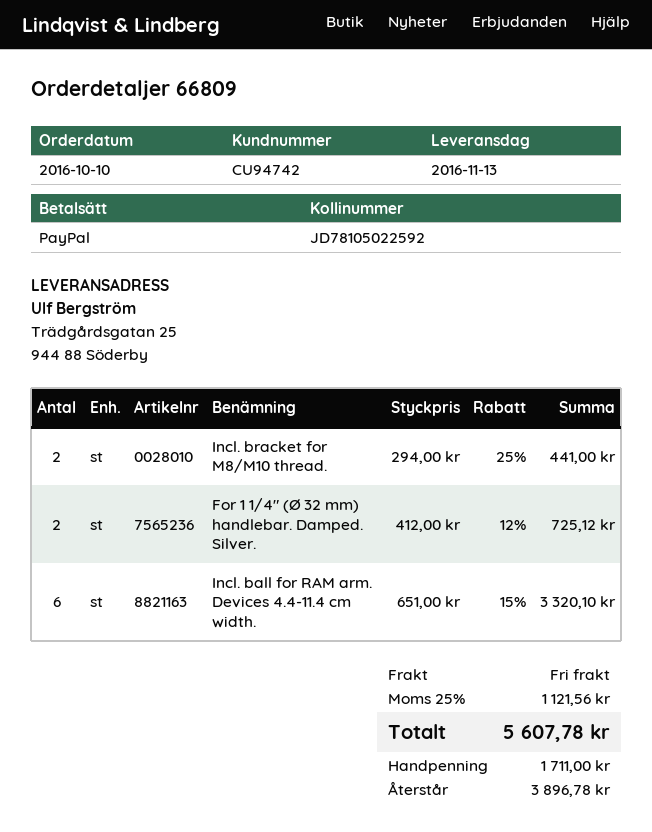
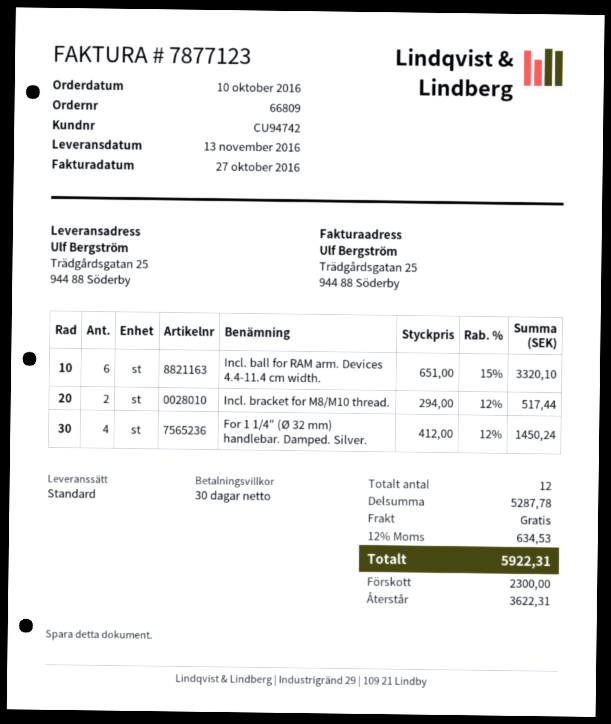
Incl. bracket for M8/M10 thread.: 2 x 294.00 - 25% = 441.00 -> 2 x 294.00 - 12% = 517.44
For 1 1/4" (Ø 32 mm) handlebar. Damped. Silver.: 2 x 412.00 - 12% = 725.12 -> 4 x 412.00 - 12% = 1450.24
tax: 25% = 1121.56 -> 12% = 634.53
total: 5607.78 -> 5922.31
deposit: 1711.00 -> 2300.00
balance: 3896.78 -> 3622.31

